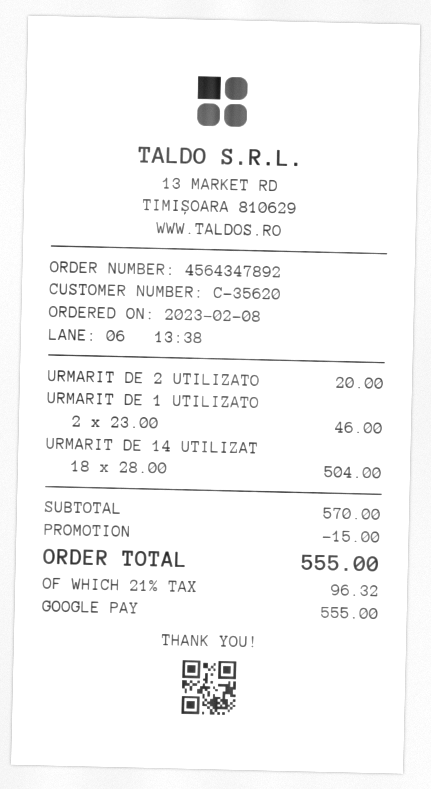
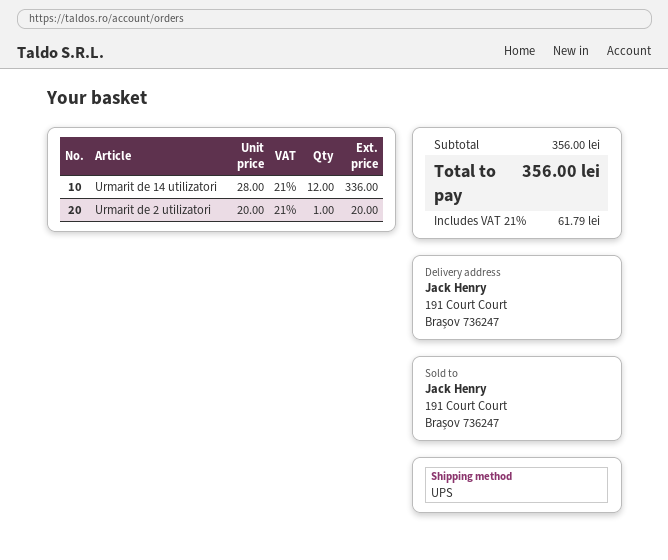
URMARIT DE 1 UTILIZATO: 2 x 23.00 = 46.00 -> none
URMARIT DE 14 UTILIZAT: 18 x 28.00 = 504.00 -> 12 x 28.00 = 336.00
subtotal: 570.00 -> 356.00
discount: 15.00 -> none
tax: 21% = 96.32 -> 21% = 61.79
total: 555.00 -> 356.00

